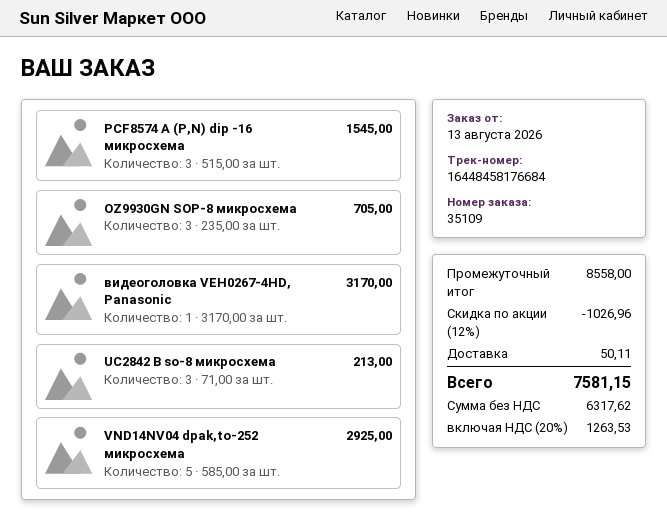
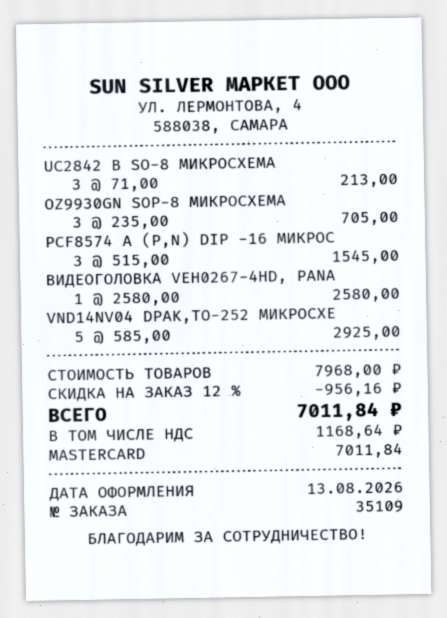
видеоголовка VEH0267-4HD, Panasonic: 1 x 3170.00 = 3170.00 -> 1 x 2580.00 = 2580.00
subtotal: 8558.00 -> 7968.00
discount: 12% = 1026.96 -> 12% = 956.16
shipping: 50.11 -> none
tax: 1263.53 -> 1168.64
total: 7581.15 -> 7011.84

